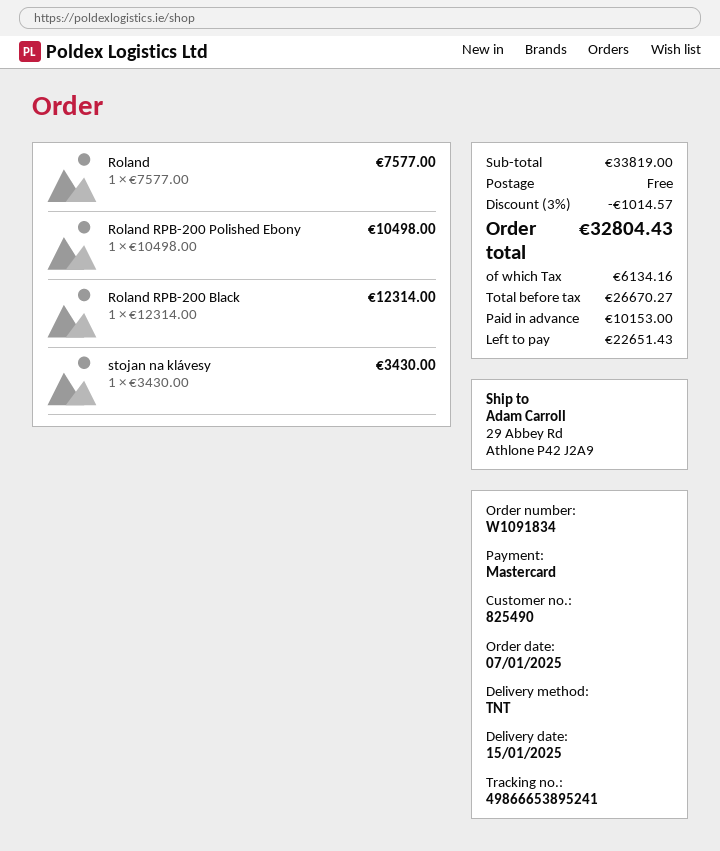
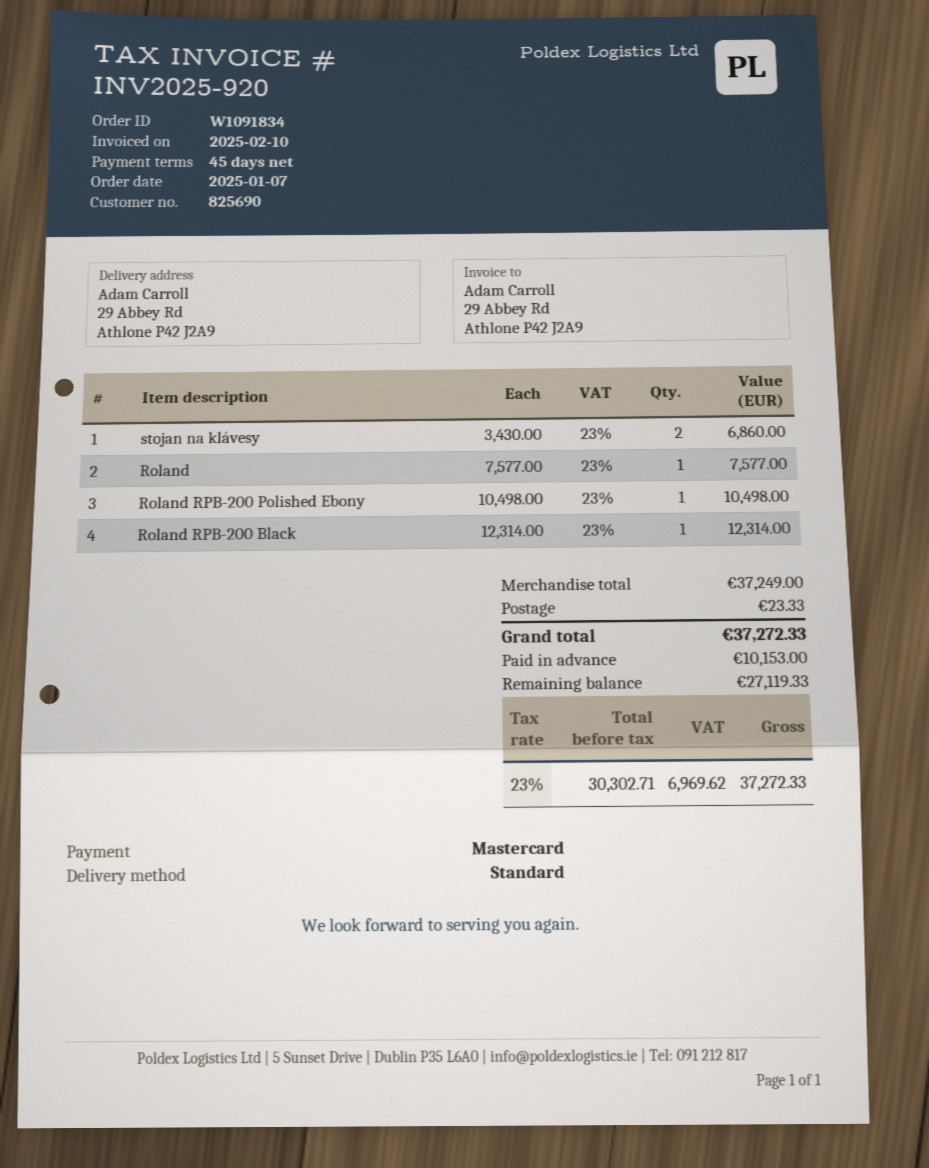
customer number: 825490 -> 825690
shipping method: TNT -> standard
stojan na klávesy: 1 x 3430.00 = 3430.00 -> 2 x 3430.00 = 6860.00
subtotal: 33819.00 -> 37249.00
discount: 3% = 1014.57 -> none
shipping: 0.00 -> 23.33
net: 26670.27 -> 30302.71
tax: 6134.16 -> 6969.62
total: 32804.43 -> 37272.33
balance: 22651.43 -> 27119.33

